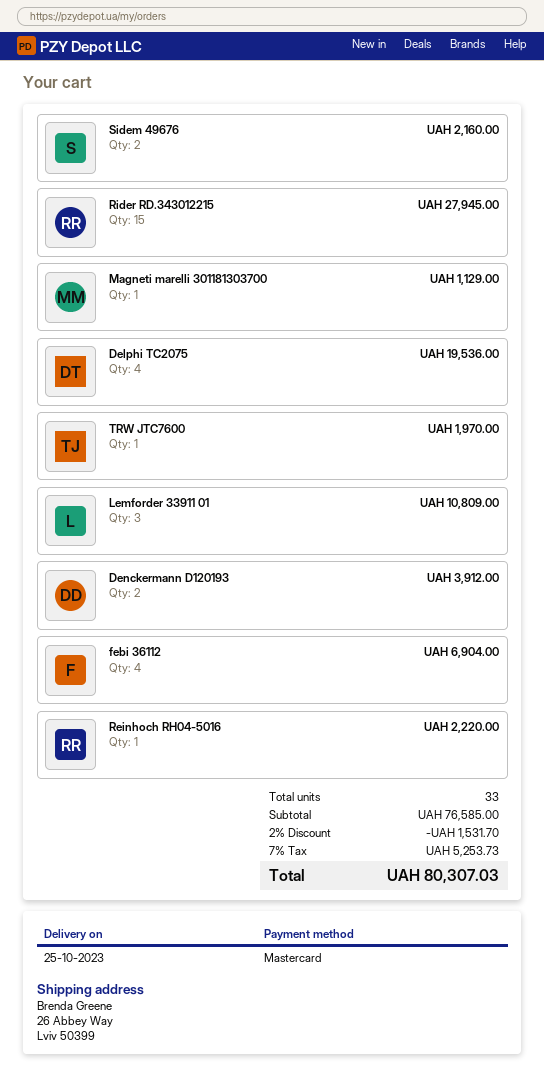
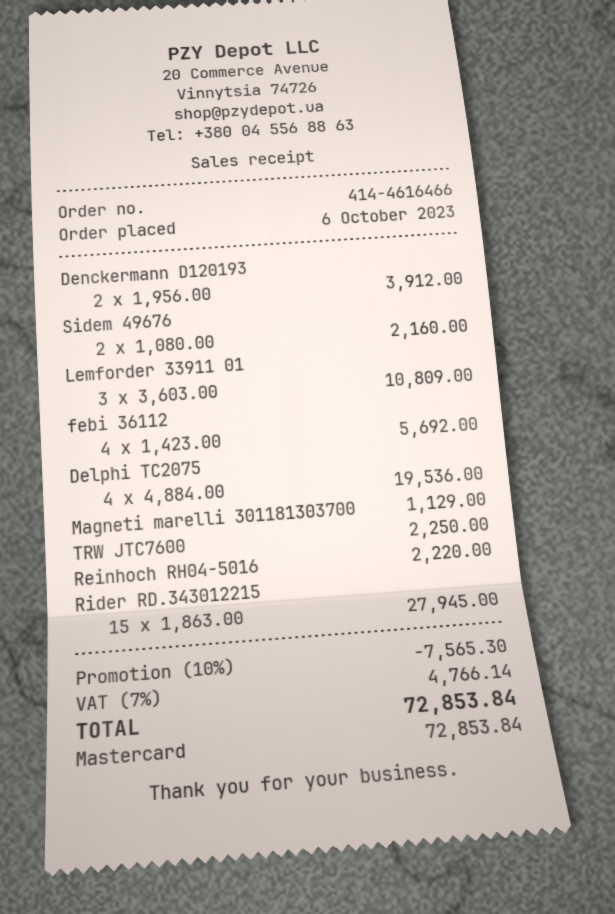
TRW JTC7600: 1 for 1970.00 -> 1 for 2250.00
febi 36112: 4 for 6904.00 -> 4 for 5692.00
discount: 2% = 1531.70 -> 10% = 7565.30
tax: 7% = 5253.73 -> 7% = 4766.14
total: 80307.03 -> 72853.84

